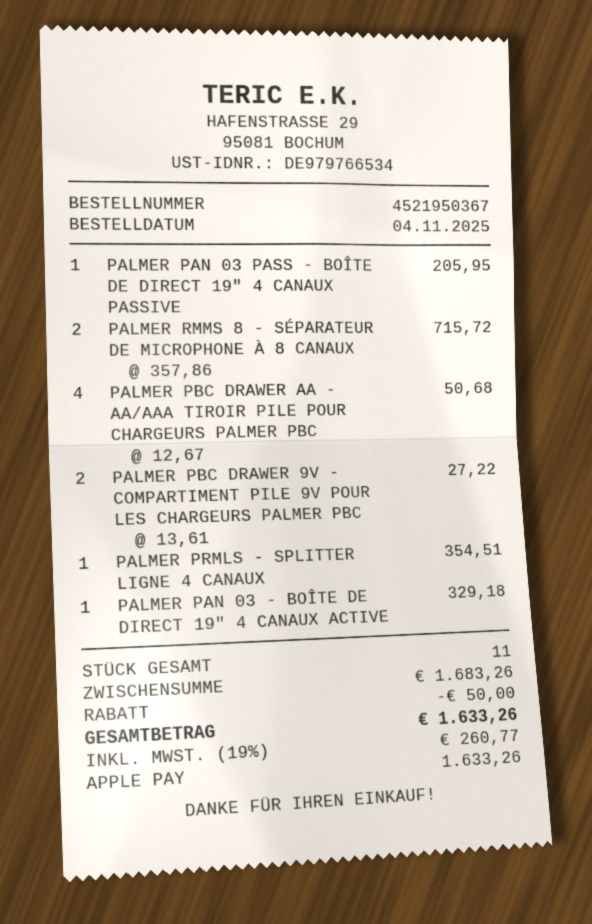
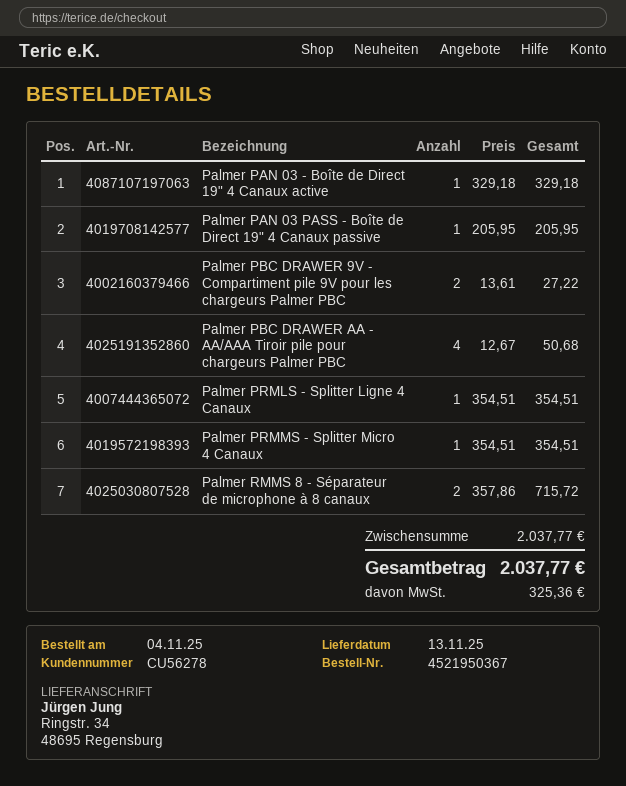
Palmer PRMMS - Splitter Micro 4 Canaux: none -> 1 x 354.51 = 354.51
subtotal: 1683.26 -> 2037.77
discount: 50.00 -> none
tax: 260.77 -> 325.36
total: 1633.26 -> 2037.77

